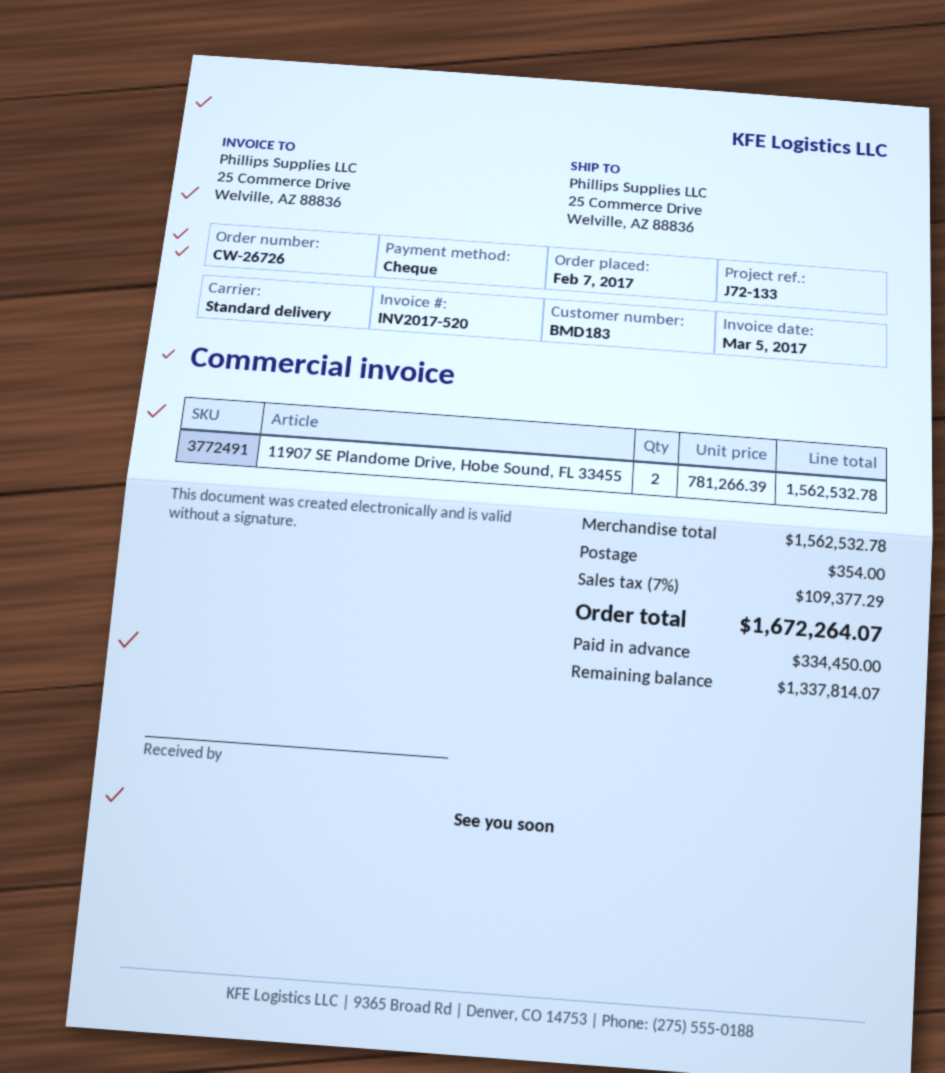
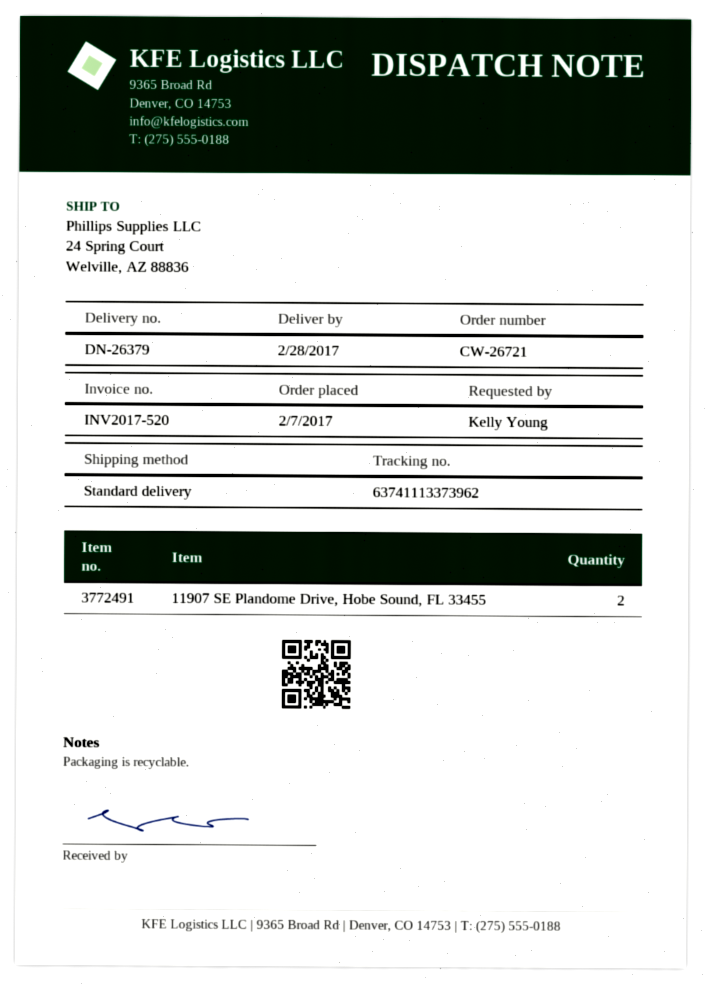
order number: CW-26726 -> CW-26721
ship to: 25 Commerce Drive, Welville, AZ 88836 -> 24 Spring Court, Welville, AZ 88836

